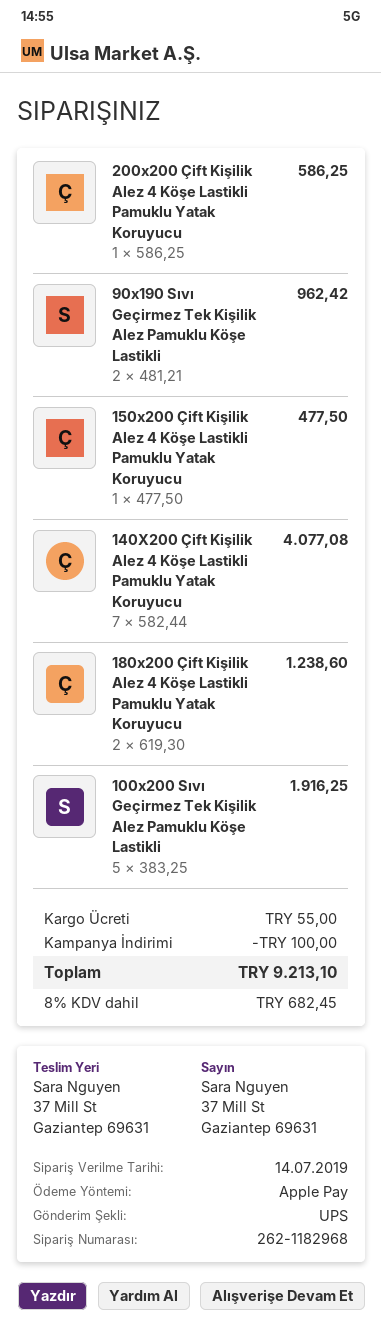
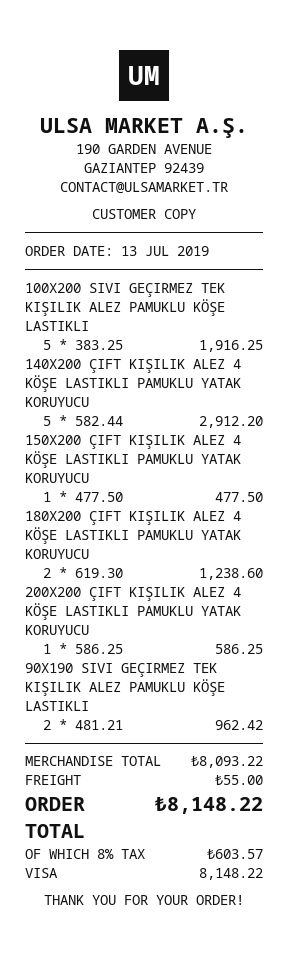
order date: 2019-07-14 -> 2019-07-13
payment method: Apple Pay -> Visa
140X200 Çift Kişilik Alez 4 Köşe Lastikli Pamuklu Yatak Koruyucu: 7 x 582.44 = 4077.08 -> 5 x 582.44 = 2912.20
discount: 100.00 -> none
tax: 8% = 682.45 -> 8% = 603.57
total: 9213.10 -> 8148.22

